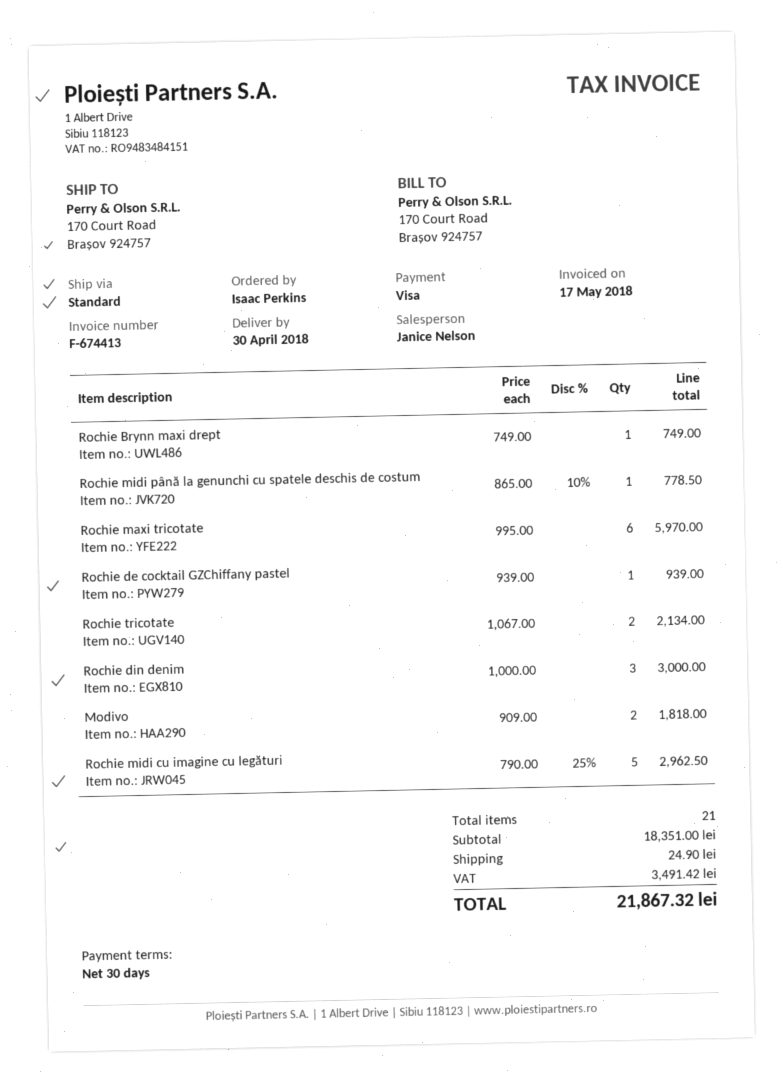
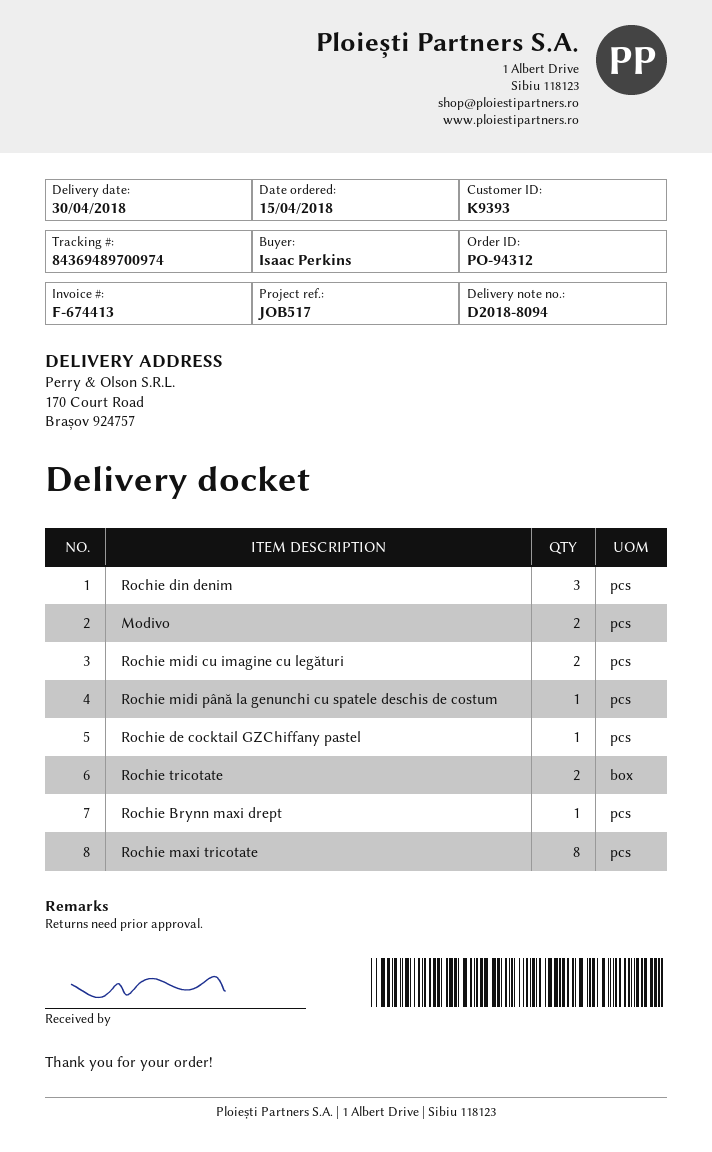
Rochie maxi tricotate: 6 -> 8
Rochie midi cu imagine cu legături: 5 -> 2

